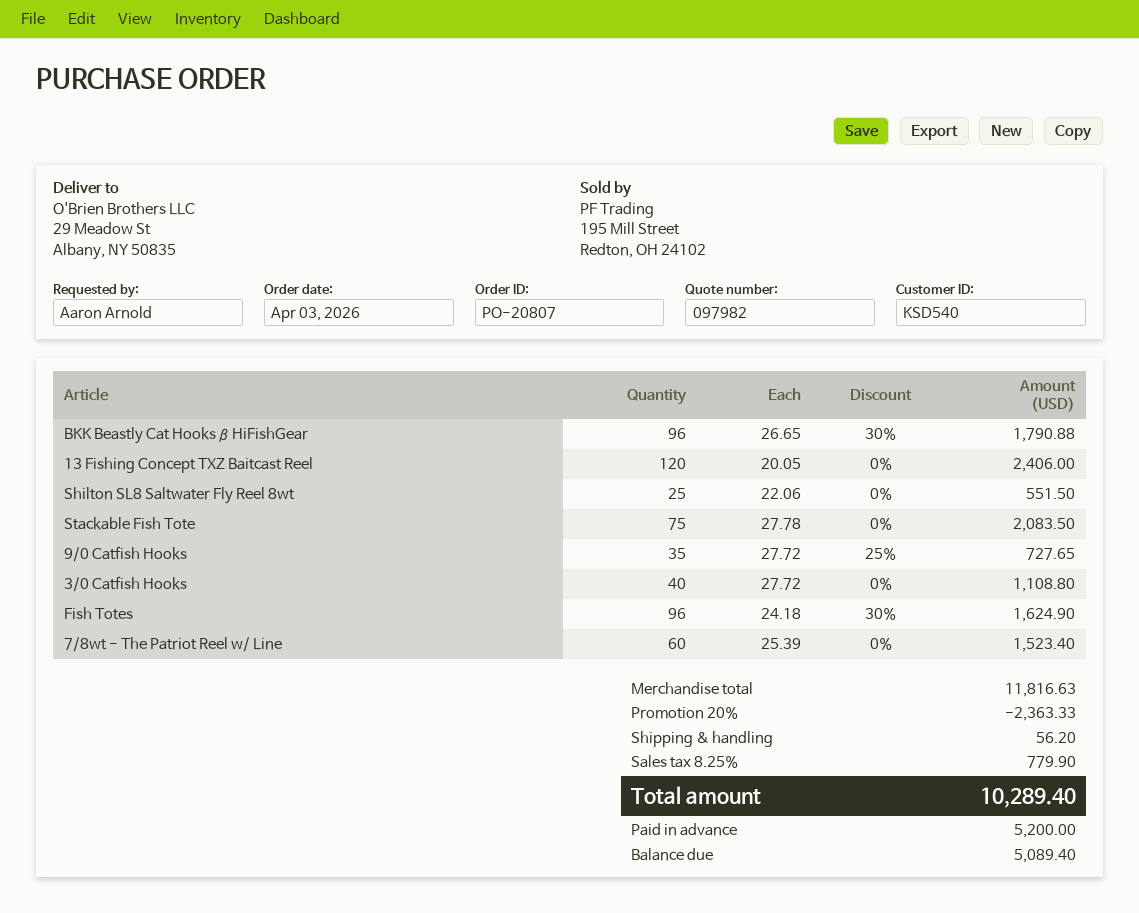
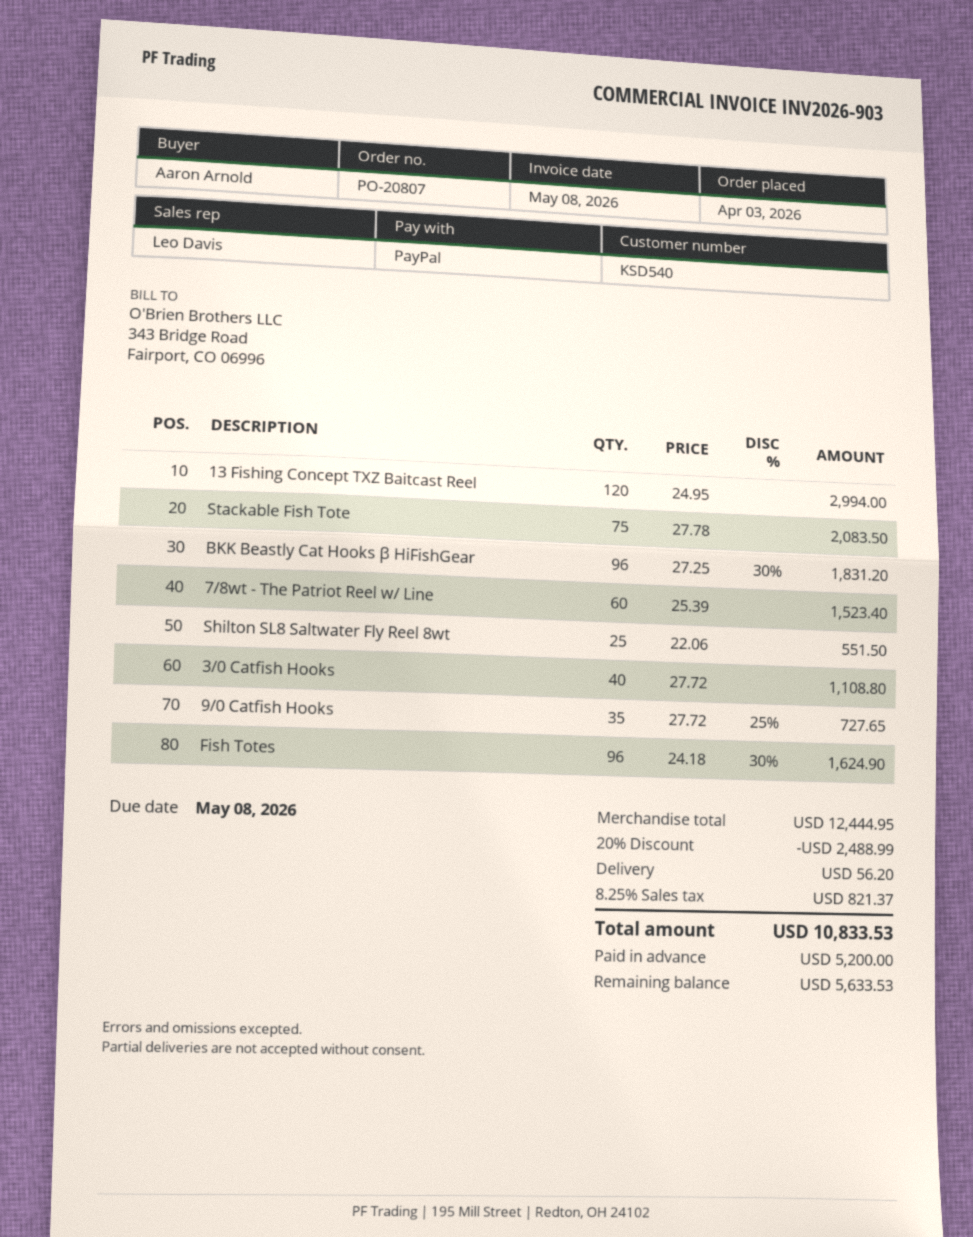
BKK Beastly Cat Hooks β HiFishGear: 96 x 26.65 - 30% = 1790.88 -> 96 x 27.25 - 30% = 1831.20
13 Fishing Concept TXZ Baitcast Reel: 120 x 20.05 = 2406.00 -> 120 x 24.95 = 2994.00
subtotal: 11816.63 -> 12444.95
discount: 20% = 2363.33 -> 20% = 2488.99
tax: 8.25% = 779.90 -> 8.25% = 821.37
total: 10289.40 -> 10833.53
balance: 5089.40 -> 5633.53

